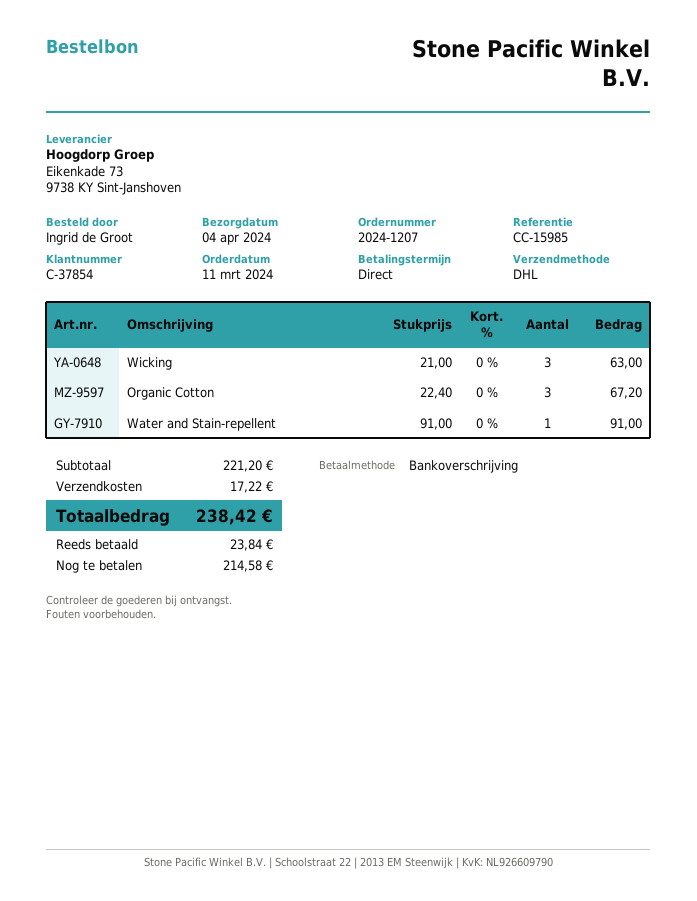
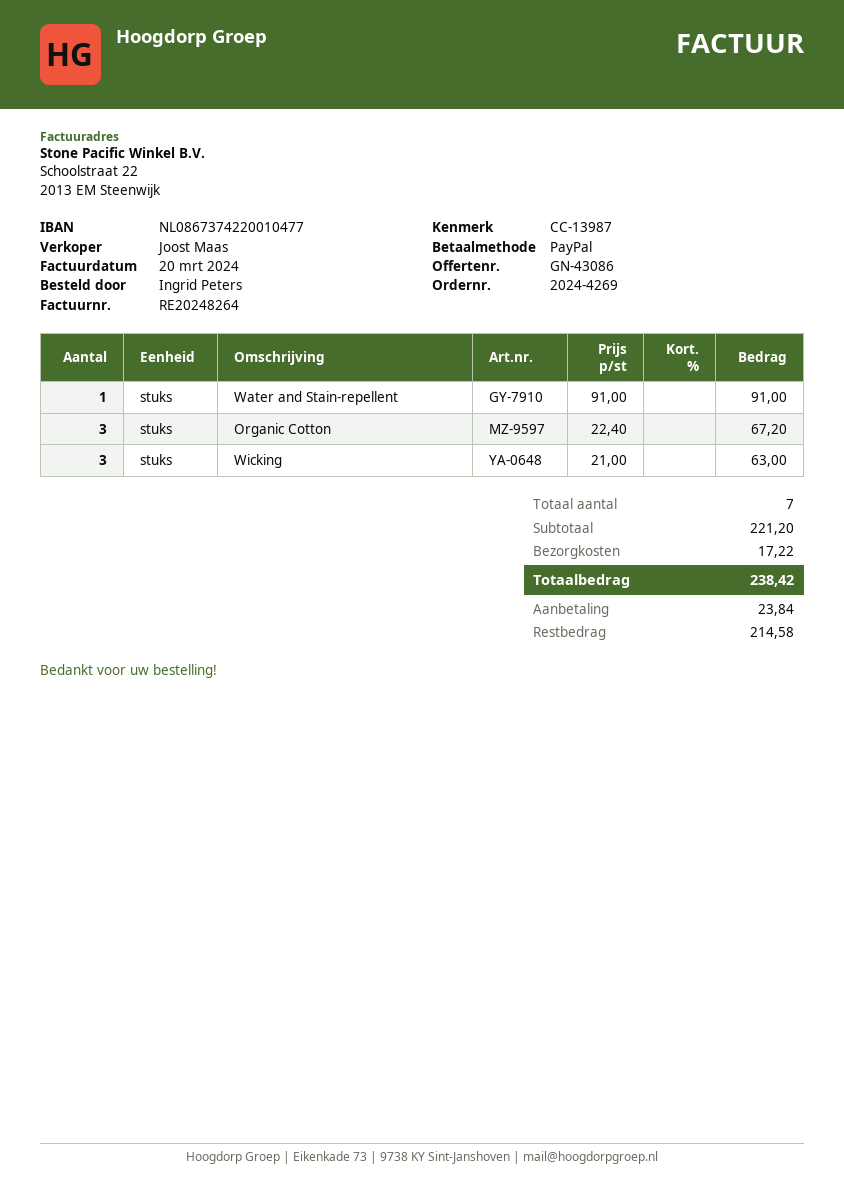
order number: 2024-1207 -> 2024-4269
reference: CC-15985 -> CC-13987
ordered by: Ingrid de Groot -> Ingrid Peters
payment method: bank transfer -> PayPal

